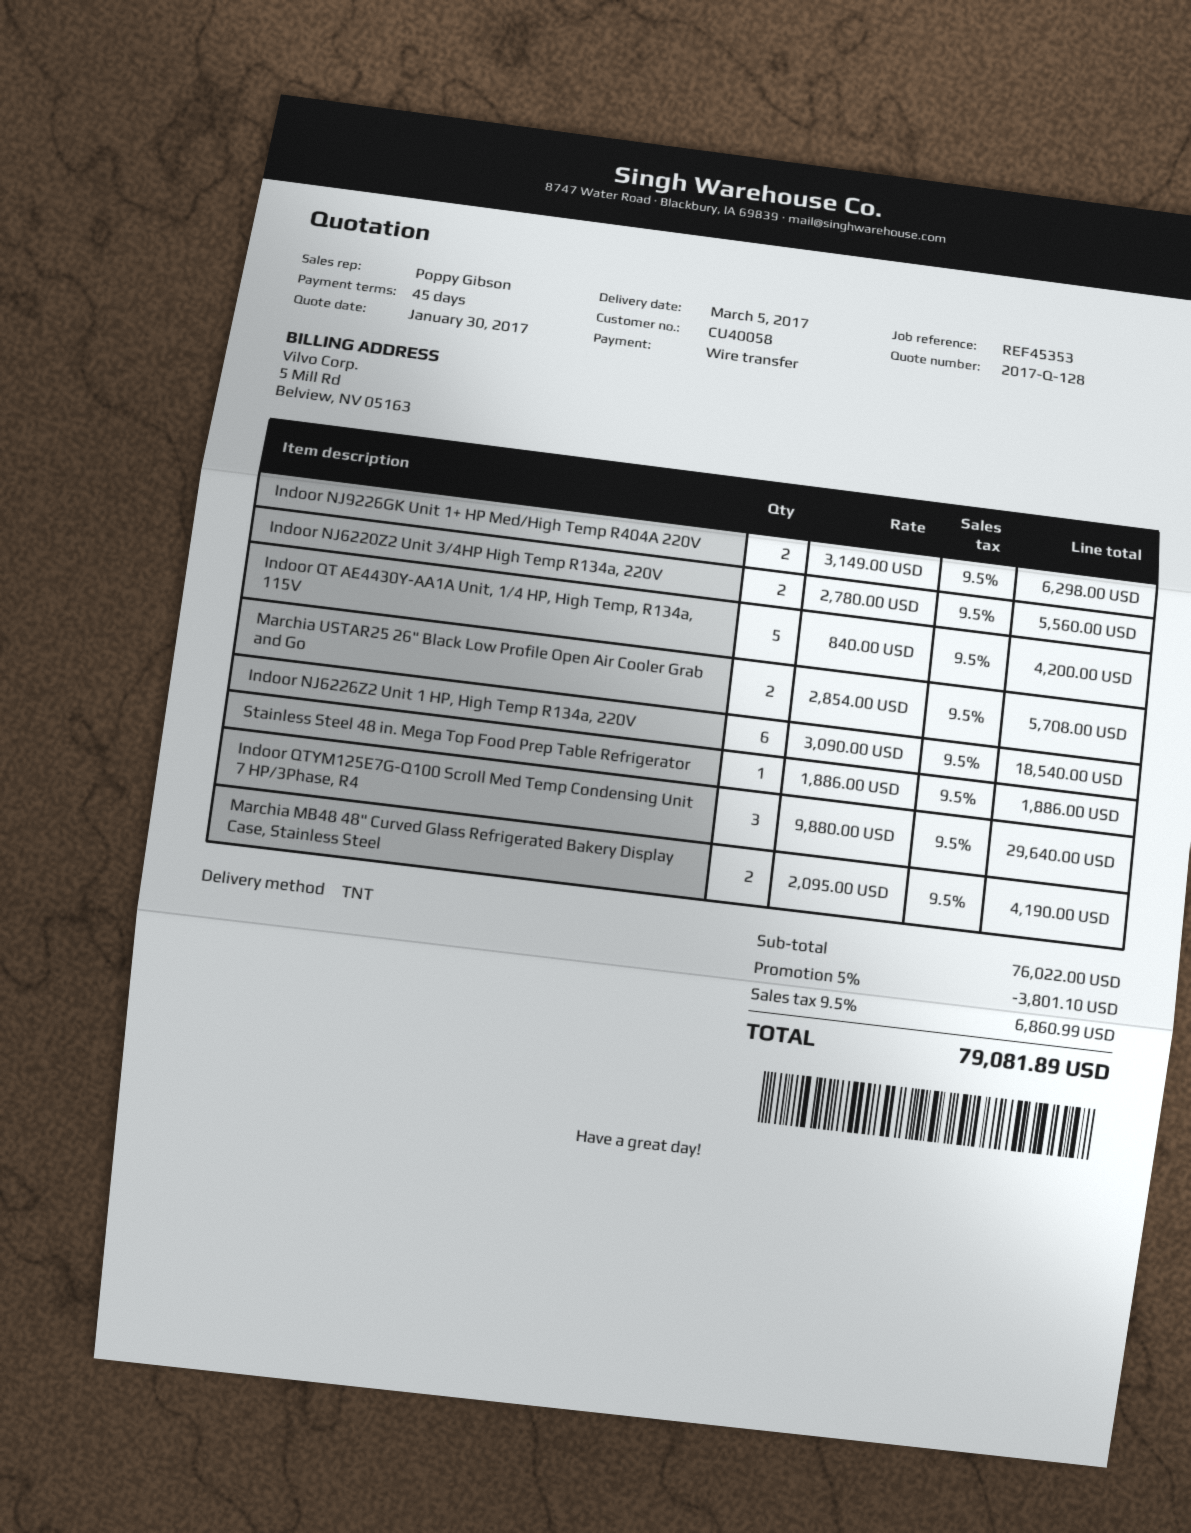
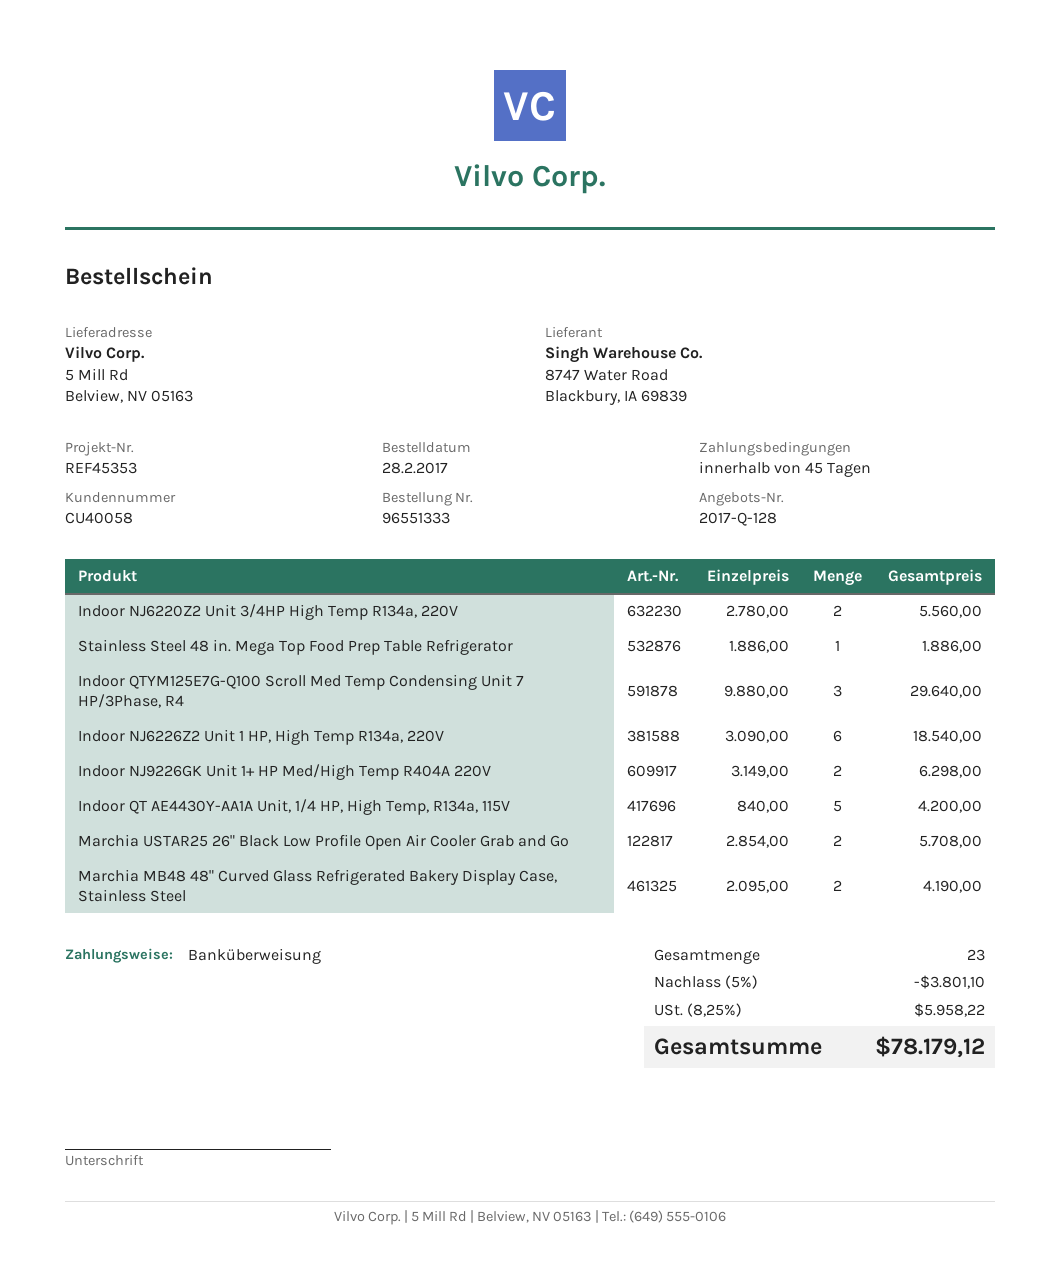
tax: 9.5% = 6860.99 -> 8.25% = 5958.22
total: 79081.89 -> 78179.12

